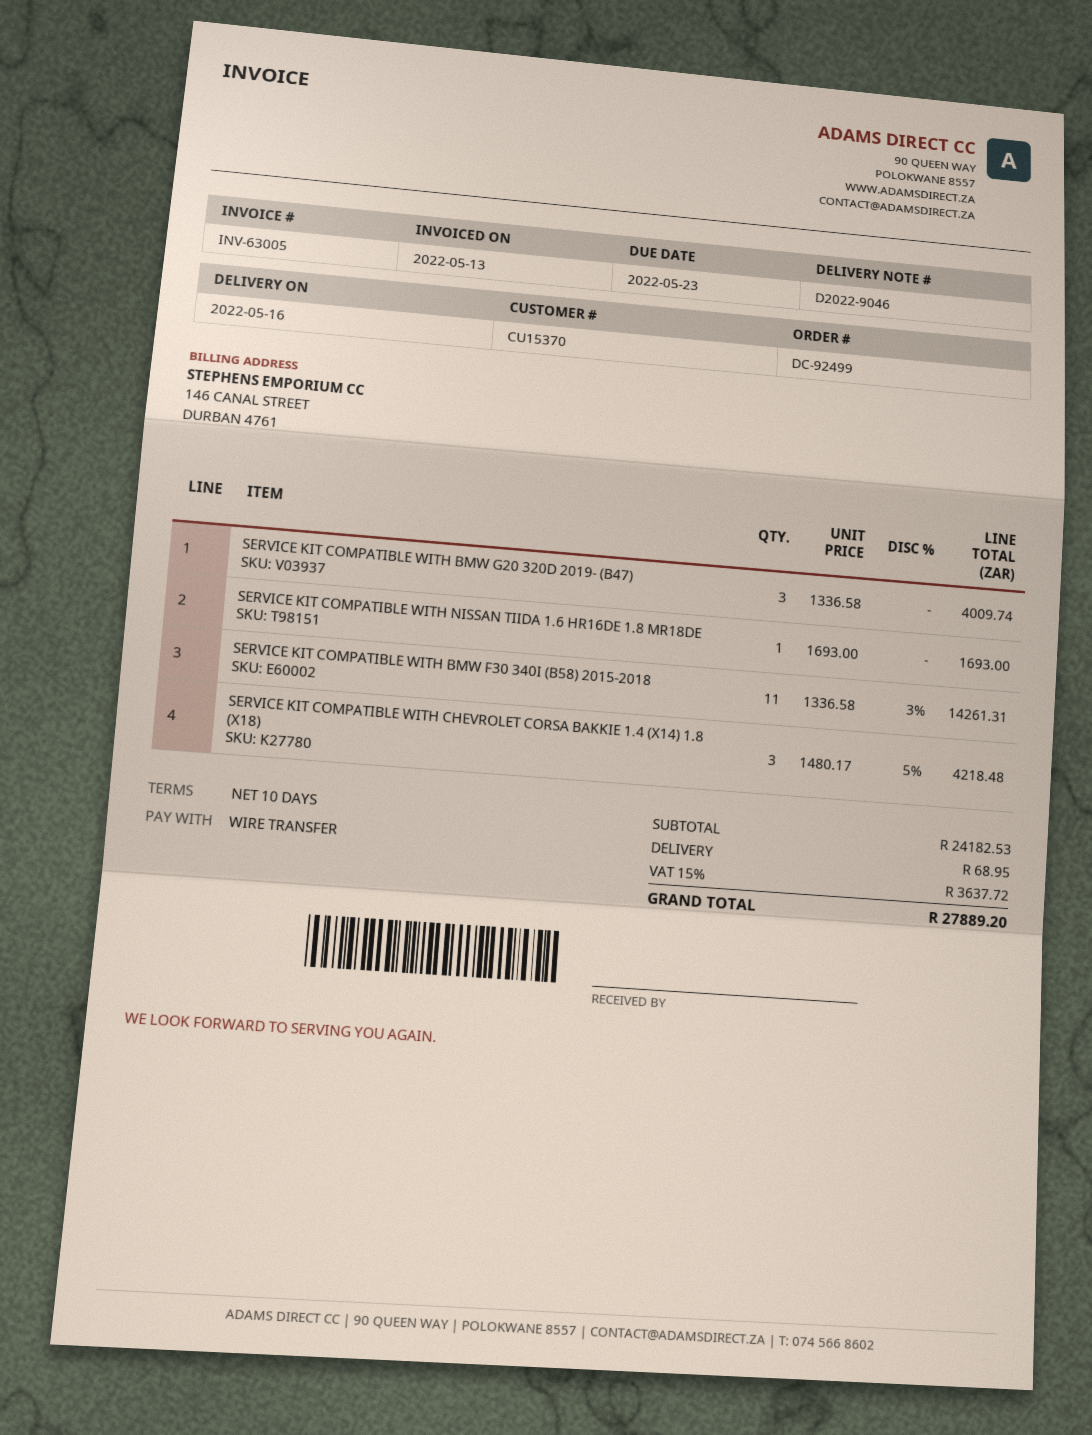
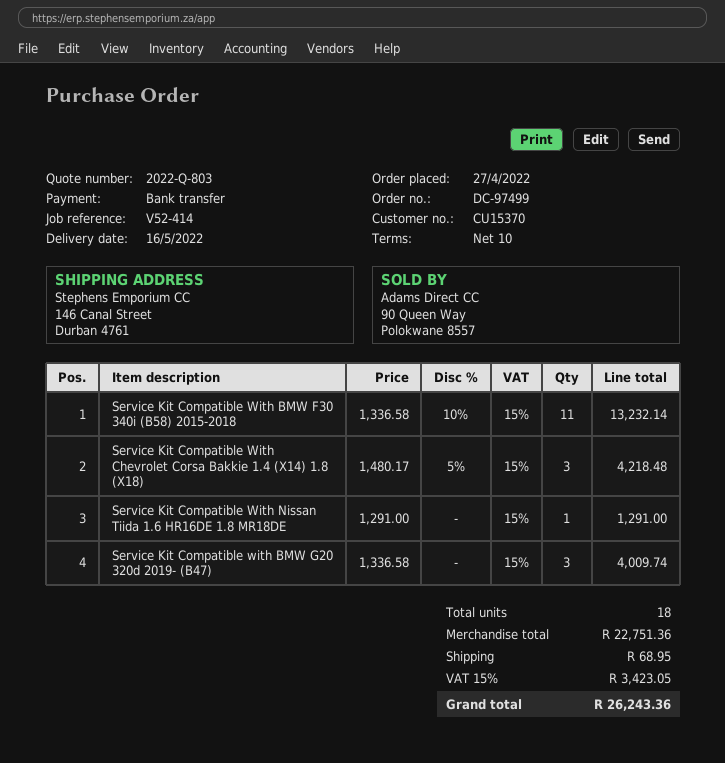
order number: DC-92499 -> DC-97499
SERVICE KIT COMPATIBLE WITH NISSAN TIIDA 1.6 HR16DE 1.8 MR18DE: 1 x 1693.00 = 1693.00 -> 1 x 1291.00 = 1291.00
SERVICE KIT COMPATIBLE WITH BMW F30 340I (B58) 2015-2018: 11 x 1336.58 - 3% = 14261.31 -> 11 x 1336.58 - 10% = 13232.14
subtotal: 24182.53 -> 22751.36
tax: 15% = 3637.72 -> 15% = 3423.05
total: 27889.20 -> 26243.36

